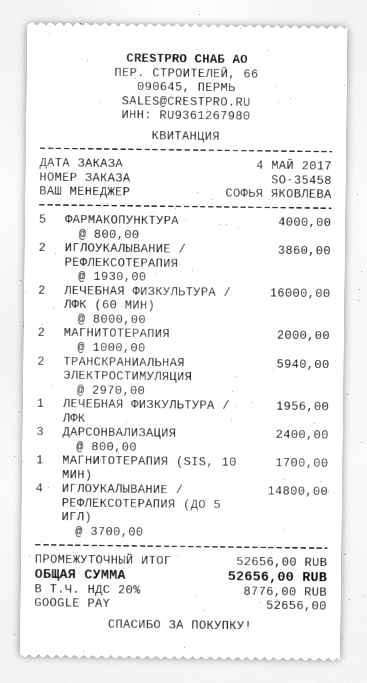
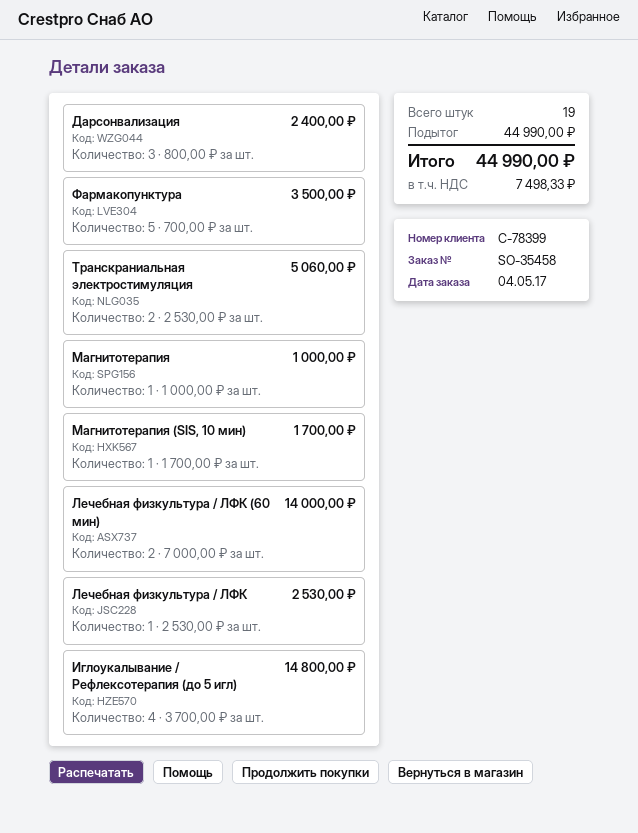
ФАРМАКОПУНКТУРА: 5 x 800.00 = 4000.00 -> 5 x 700.00 = 3500.00
ИГЛОУКАЛЫВАНИЕ / РЕФЛЕКСОТЕРАПИЯ: 2 x 1930.00 = 3860.00 -> none
ЛЕЧЕБНАЯ ФИЗКУЛЬТУРА / ЛФК (60 МИН): 2 x 8000.00 = 16000.00 -> 2 x 7000.00 = 14000.00
МАГНИТОТЕРАПИЯ: 2 x 1000.00 = 2000.00 -> 1 x 1000.00 = 1000.00
ТРАНСКРАНИАЛЬНАЯ ЭЛЕКТРОСТИМУЛЯЦИЯ: 2 x 2970.00 = 5940.00 -> 2 x 2530.00 = 5060.00
ЛЕЧЕБНАЯ ФИЗКУЛЬТУРА / ЛФК: 1 x 1956.00 = 1956.00 -> 1 x 2530.00 = 2530.00
subtotal: 52656.00 -> 44990.00
tax: 8776.00 -> 7498.33
total: 52656.00 -> 44990.00

